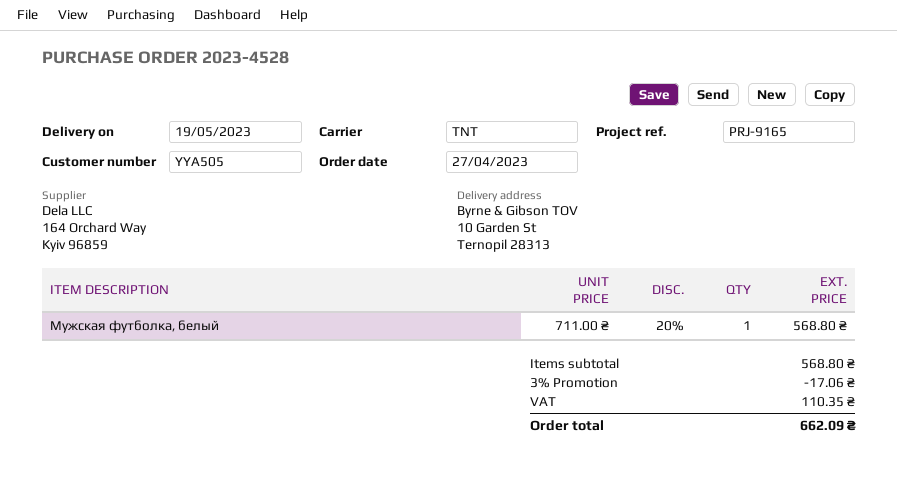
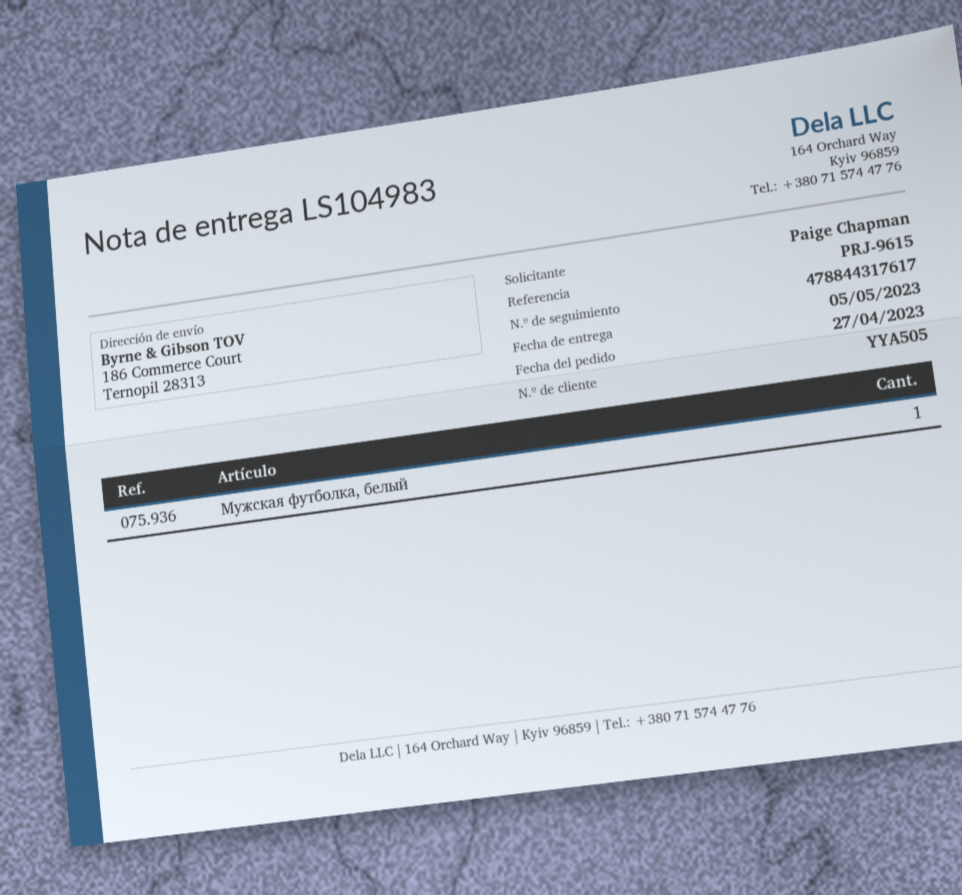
delivery date: 2023-05-19 -> 2023-05-05
reference: PRJ-9165 -> PRJ-9615
ship to: 10 Garden St, Ternopil 28313 -> 186 Commerce Court, Ternopil 28313

